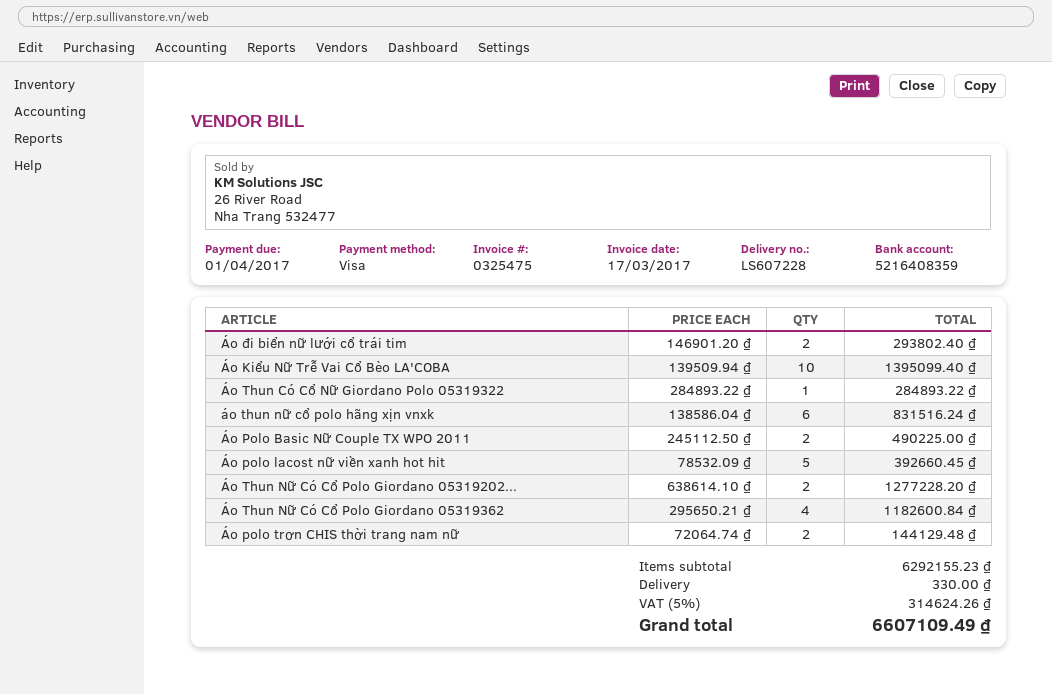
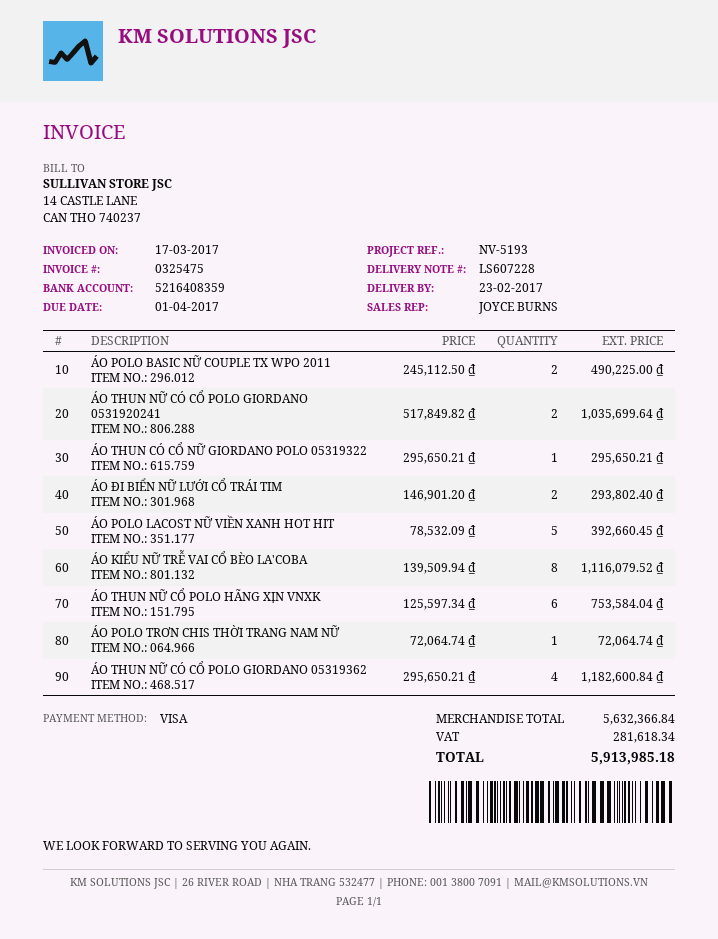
Áo Kiểu Nữ Trễ Vai Cổ Bèo LA'COBA: 10 x 139509.94 = 1395099.40 -> 8 x 139509.94 = 1116079.52
Áo Thun Có Cổ Nữ Giordano Polo 05319322: 1 x 284893.22 = 284893.22 -> 1 x 295650.21 = 295650.21
áo thun nữ cổ polo hãng xịn vnxk: 6 x 138586.04 = 831516.24 -> 6 x 125597.34 = 753584.04
Áo Thun Nữ Có Cổ Polo Giordano 05319202...: 2 x 638614.10 = 1277228.20 -> 2 x 517849.82 = 1035699.64
Áo polo trơn CHIS thời trang nam nữ: 2 x 72064.74 = 144129.48 -> 1 x 72064.74 = 72064.74
subtotal: 6292155.23 -> 5632366.84
shipping: 330.00 -> none
tax: 314624.26 -> 281618.34
total: 6607109.49 -> 5913985.18

